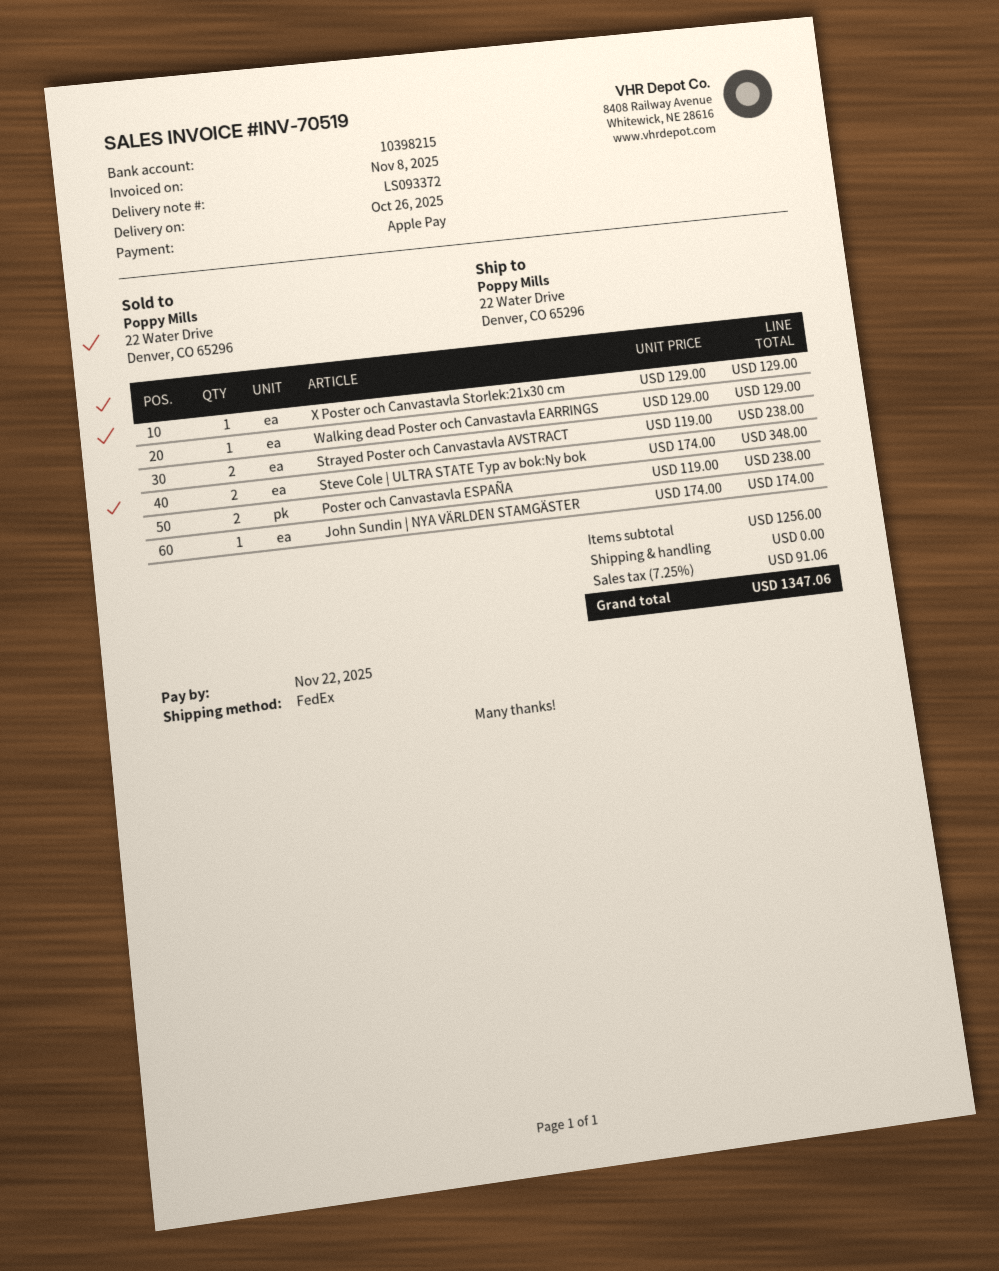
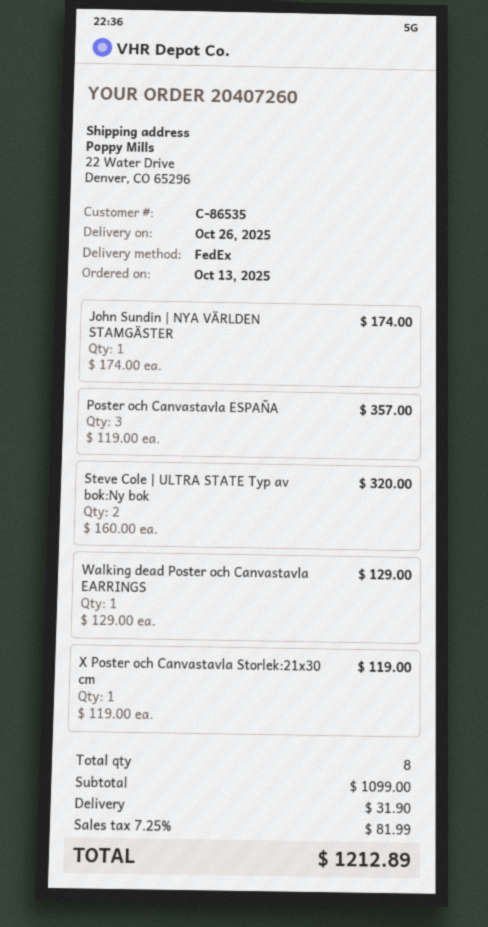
X Poster och Canvastavla Storlek:21x30 cm: 1 x 129.00 = 129.00 -> 1 x 119.00 = 119.00
Strayed Poster och Canvastavla AVSTRACT: 2 x 119.00 = 238.00 -> none
Steve Cole | ULTRA STATE Typ av bok:Ny bok: 2 x 174.00 = 348.00 -> 2 x 160.00 = 320.00
Poster och Canvastavla ESPAÑA: 2 x 119.00 = 238.00 -> 3 x 119.00 = 357.00
subtotal: 1256.00 -> 1099.00
shipping: 0.00 -> 31.90
tax: 7.25% = 91.06 -> 7.25% = 81.99
total: 1347.06 -> 1212.89

